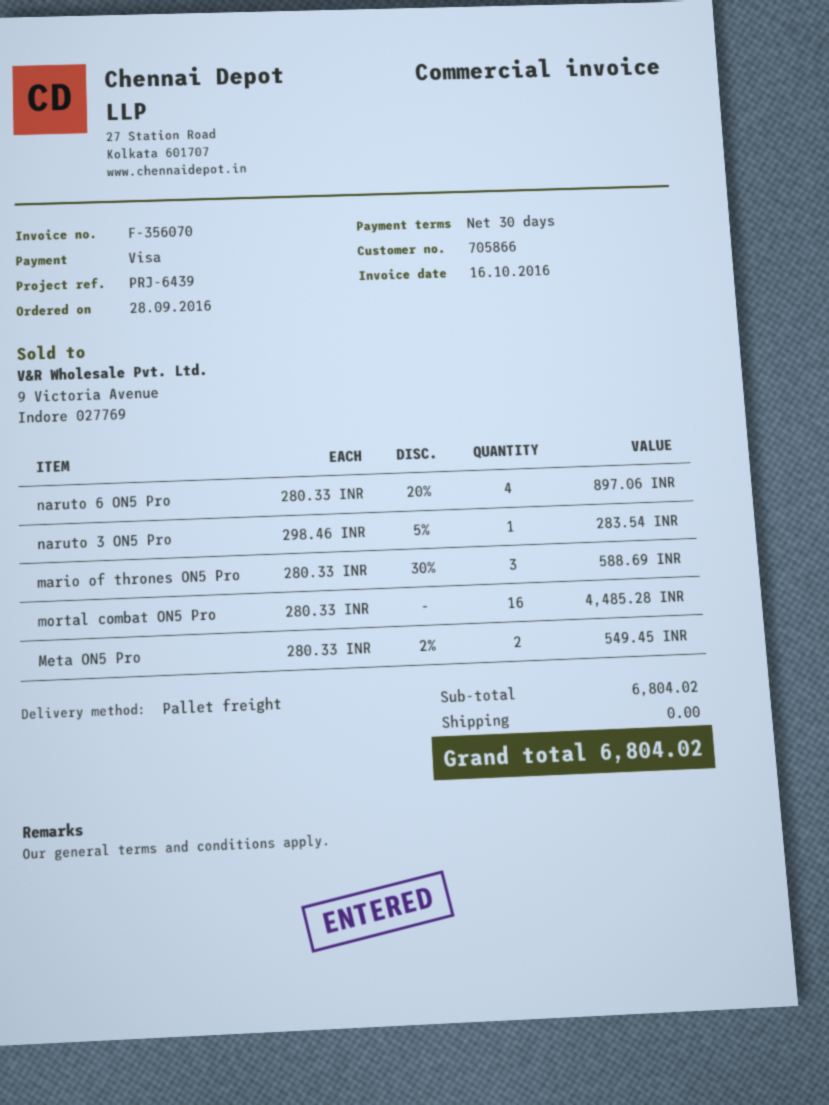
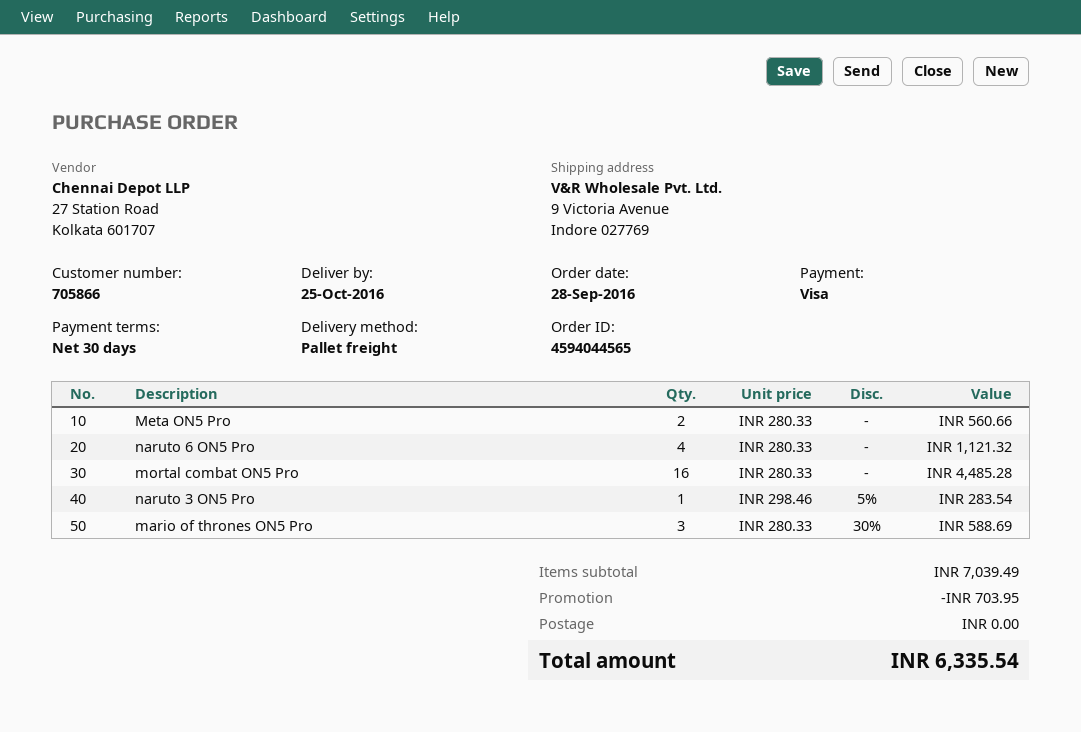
naruto 6 ON5 Pro: 4 x 280.33 - 20% = 897.06 -> 4 x 280.33 = 1121.32
Meta ON5 Pro: 2 x 280.33 - 2% = 549.45 -> 2 x 280.33 = 560.66
subtotal: 6804.02 -> 7039.49
discount: none -> 703.95
total: 6804.02 -> 6335.54

